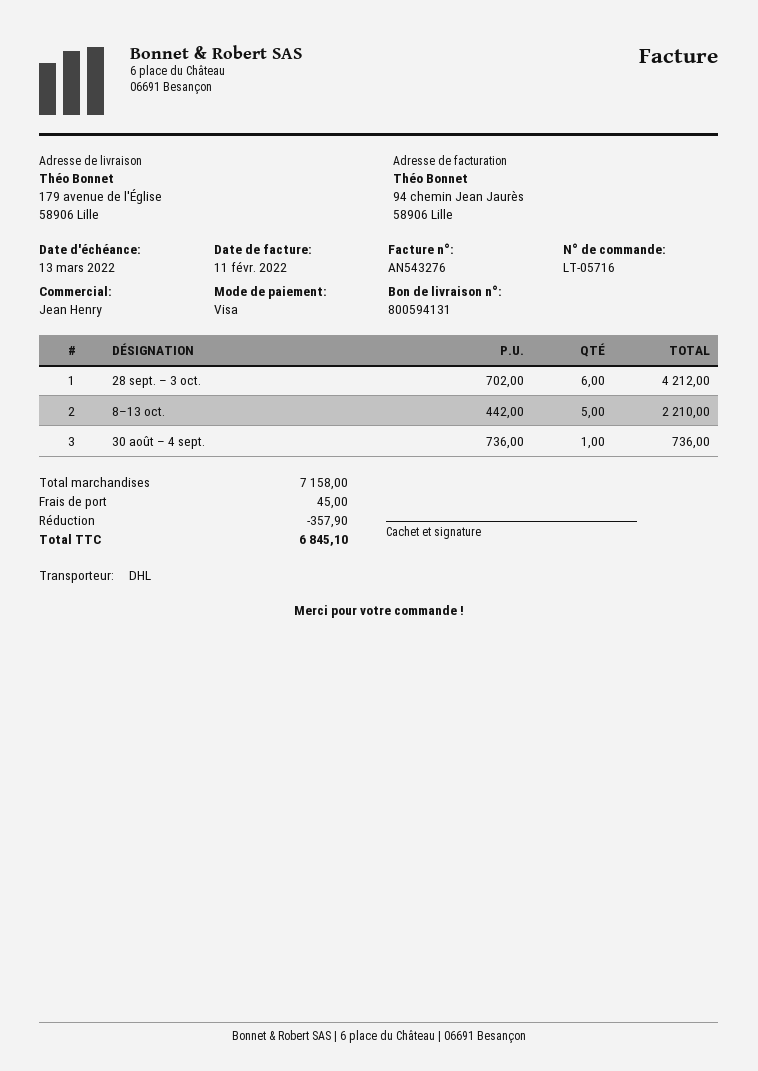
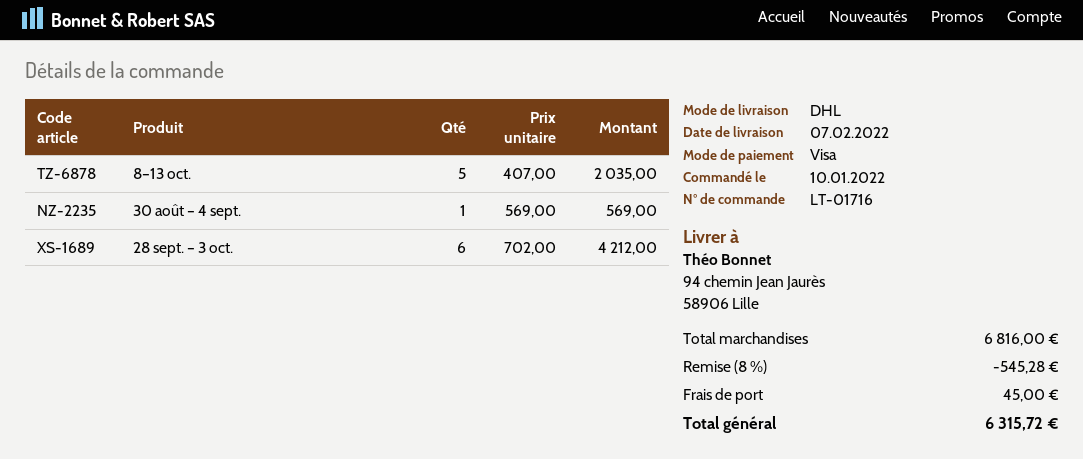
order number: LT-05716 -> LT-01716
ship to: 179 avenue de l'Église, 58906 Lille -> 94 chemin Jean Jaurès, 58906 Lille
8–13 oct.: 5 x 442.00 = 2210.00 -> 5 x 407.00 = 2035.00
30 août – 4 sept.: 1 x 736.00 = 736.00 -> 1 x 569.00 = 569.00
subtotal: 7158.00 -> 6816.00
discount: 357.90 -> 545.28
total: 6845.10 -> 6315.72

